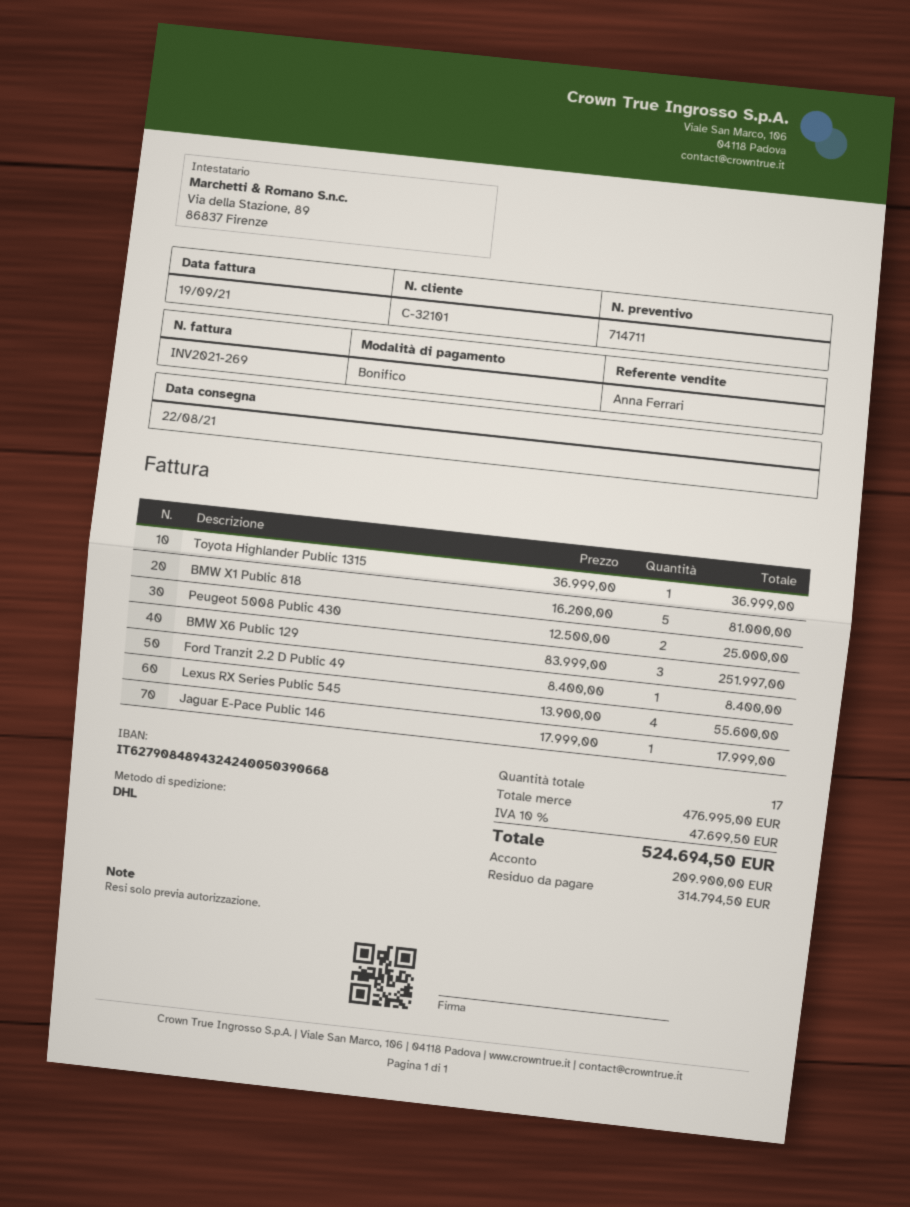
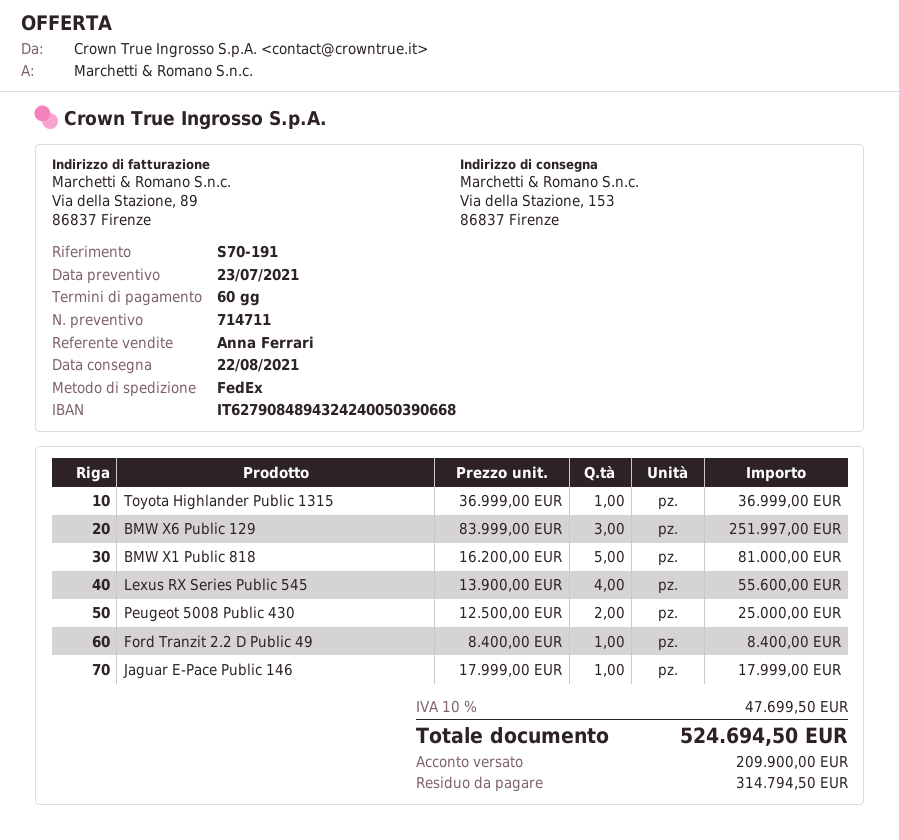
shipping method: DHL -> FedEx

